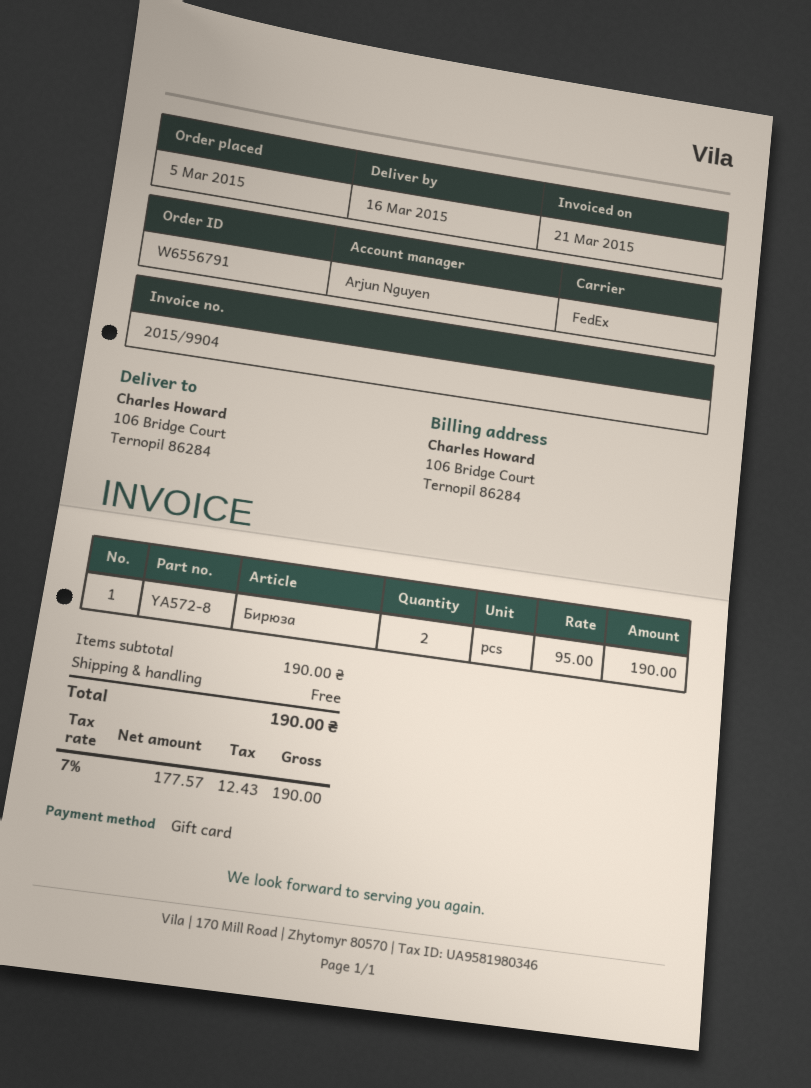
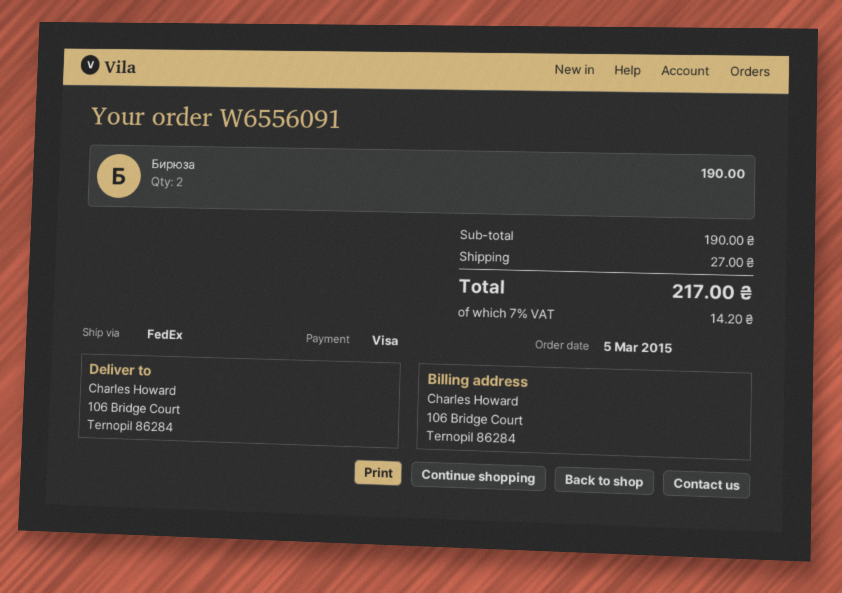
order number: W6556791 -> W6556091
payment method: gift card -> Visa
shipping: 0.00 -> 27.00
tax: 7% = 12.43 -> 7% = 14.20
total: 190.00 -> 217.00

